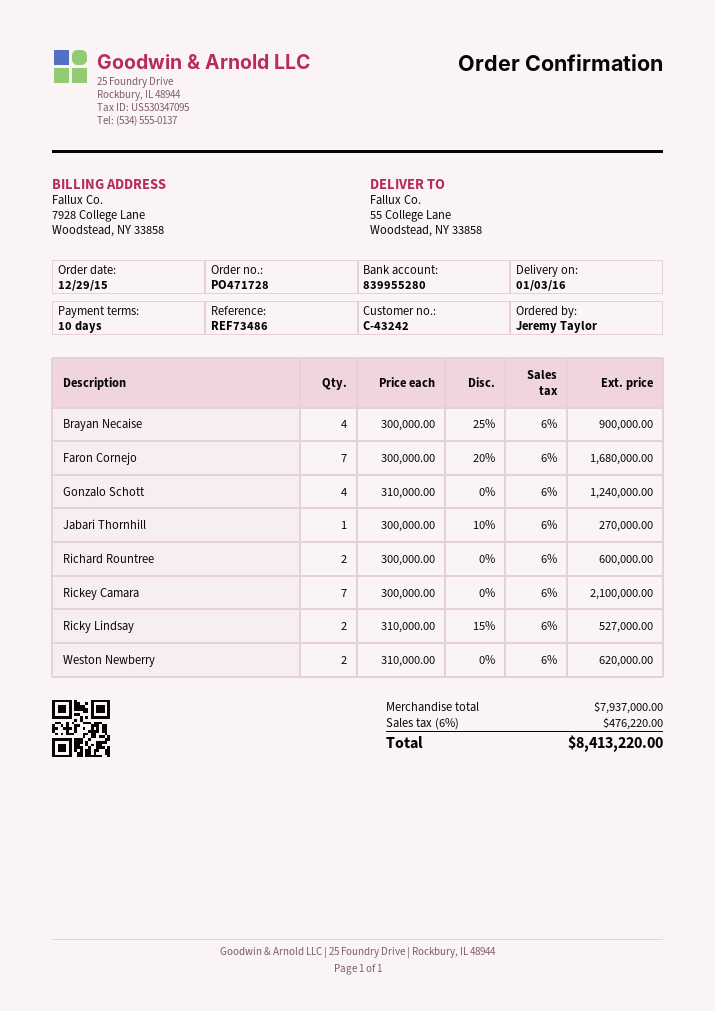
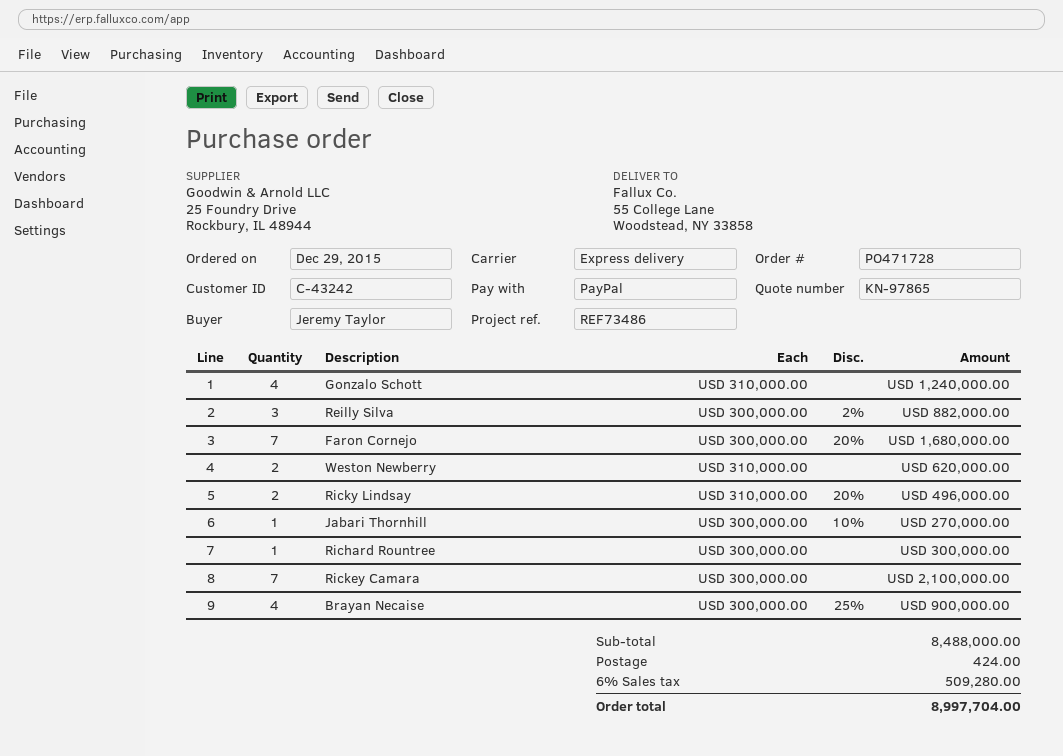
Richard Rountree: 2 x 300000.00 = 600000.00 -> 1 x 300000.00 = 300000.00
Ricky Lindsay: 2 x 310000.00 - 15% = 527000.00 -> 2 x 310000.00 - 20% = 496000.00
Reilly Silva: none -> 3 x 300000.00 - 2% = 882000.00
subtotal: 7937000.00 -> 8488000.00
shipping: none -> 424.00
tax: 6% = 476220.00 -> 6% = 509280.00
total: 8413220.00 -> 8997704.00

